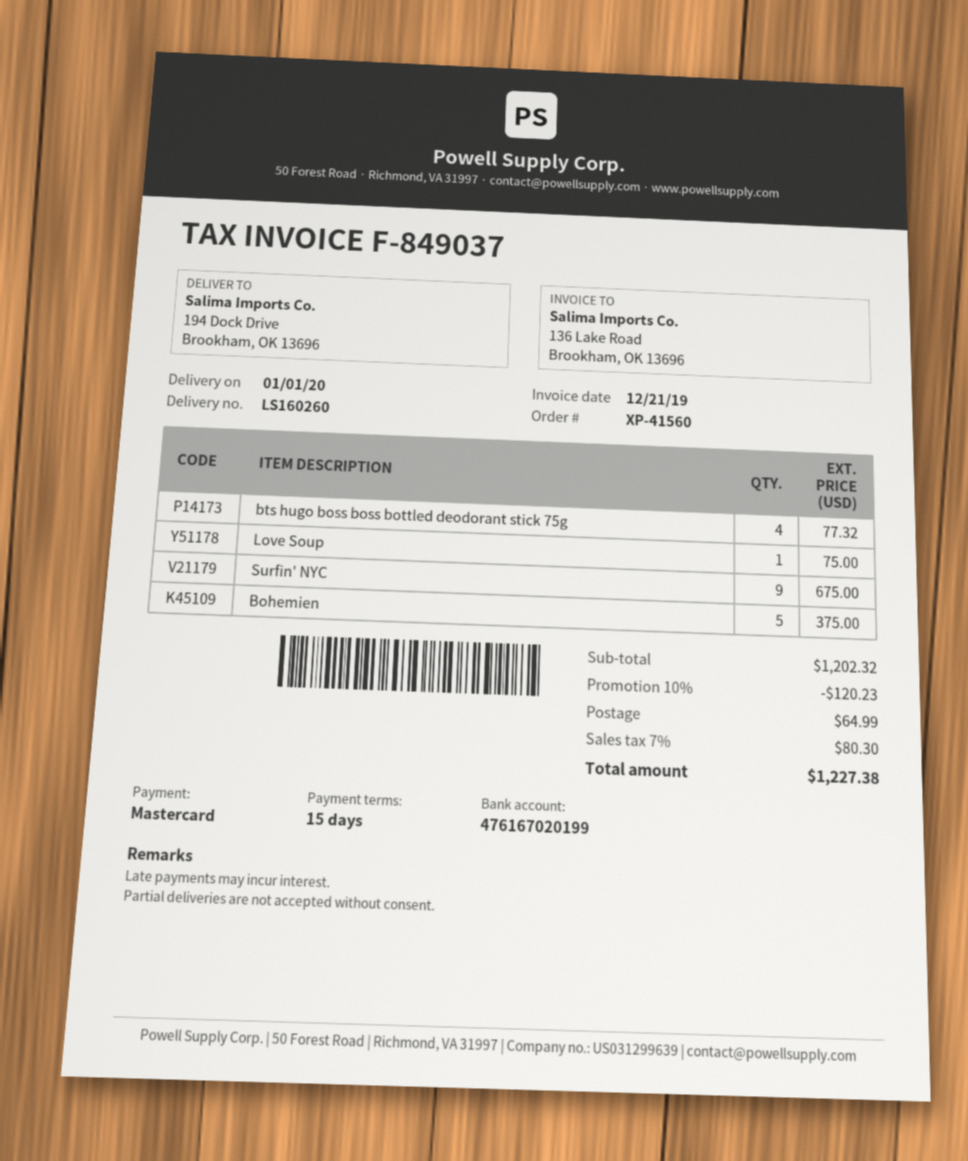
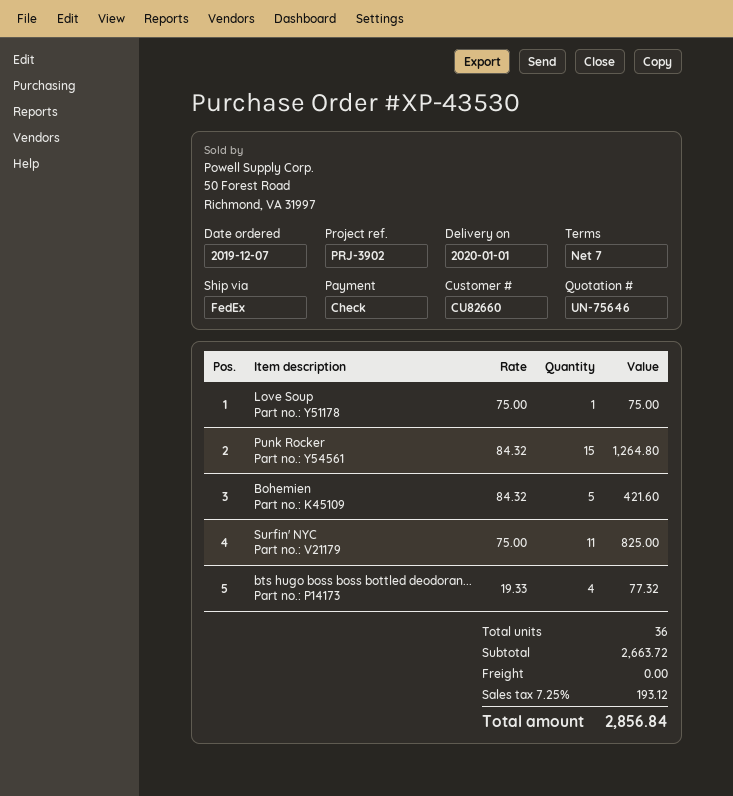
order number: XP-41560 -> XP-43530
payment terms: 15 days -> 7 days
payment method: Mastercard -> cheque
Surfin' NYC: 9 for 675.00 -> 11 for 825.00
Bohemien: 5 for 375.00 -> 5 for 421.60
Punk Rocker: none -> 15 for 1264.80
subtotal: 1202.32 -> 2663.72
discount: 10% = 120.23 -> none
shipping: 64.99 -> 0.00
tax: 7% = 80.30 -> 7.25% = 193.12
total: 1227.38 -> 2856.84

